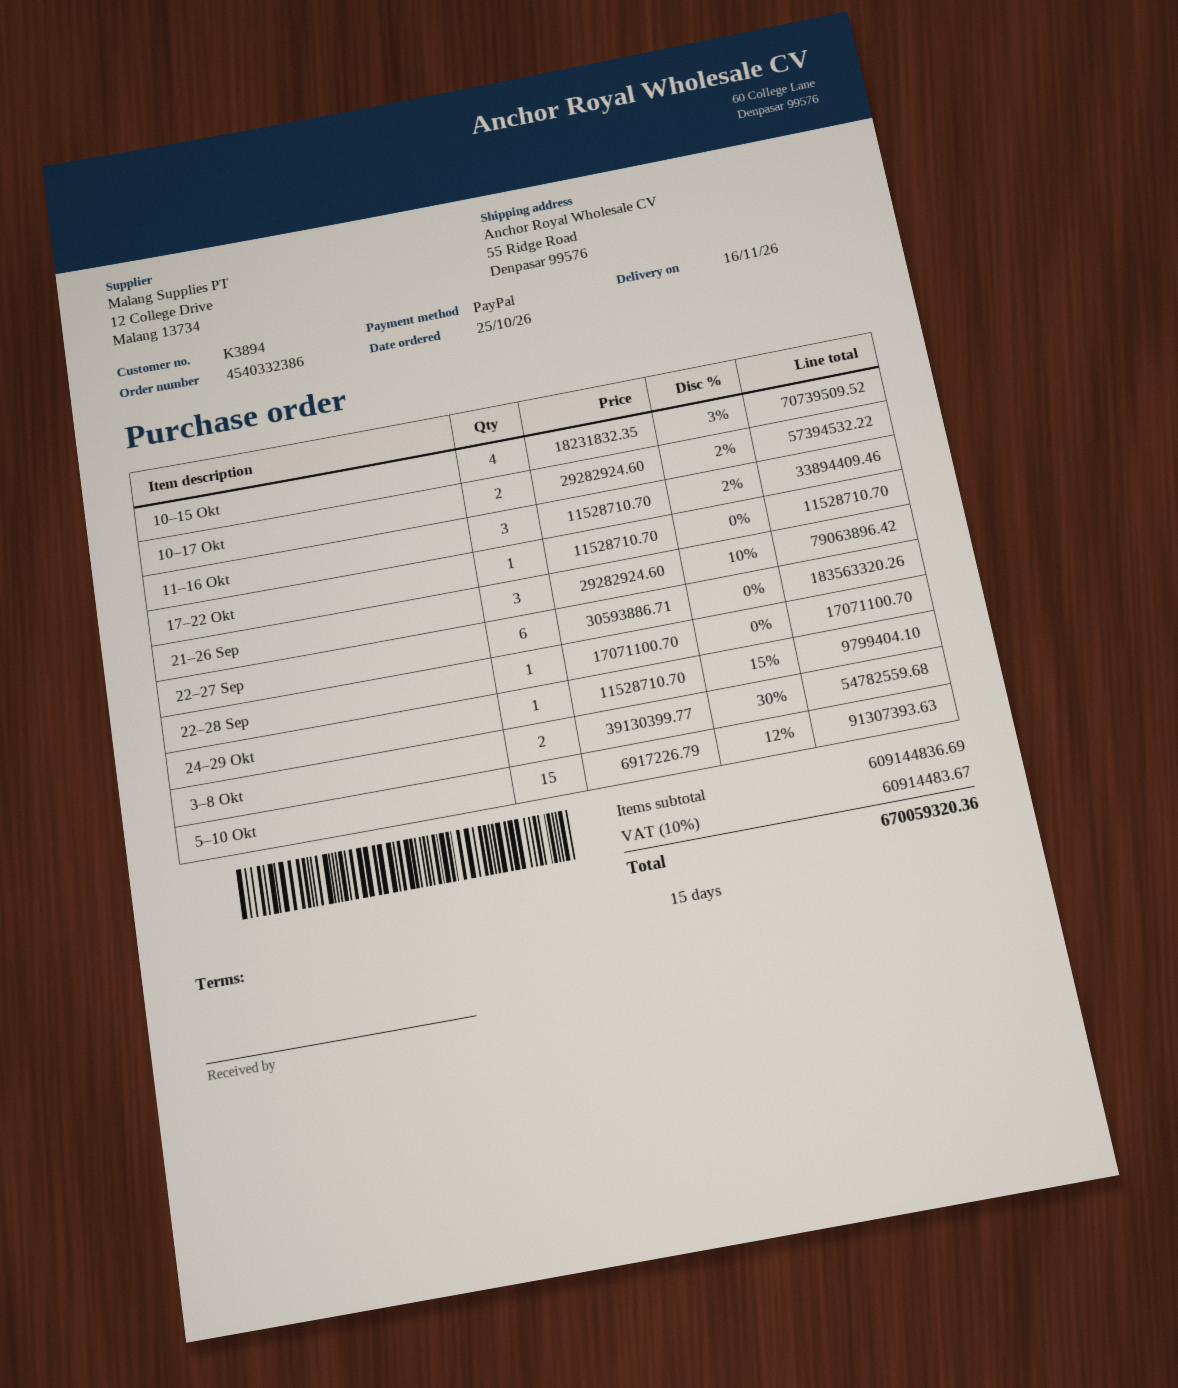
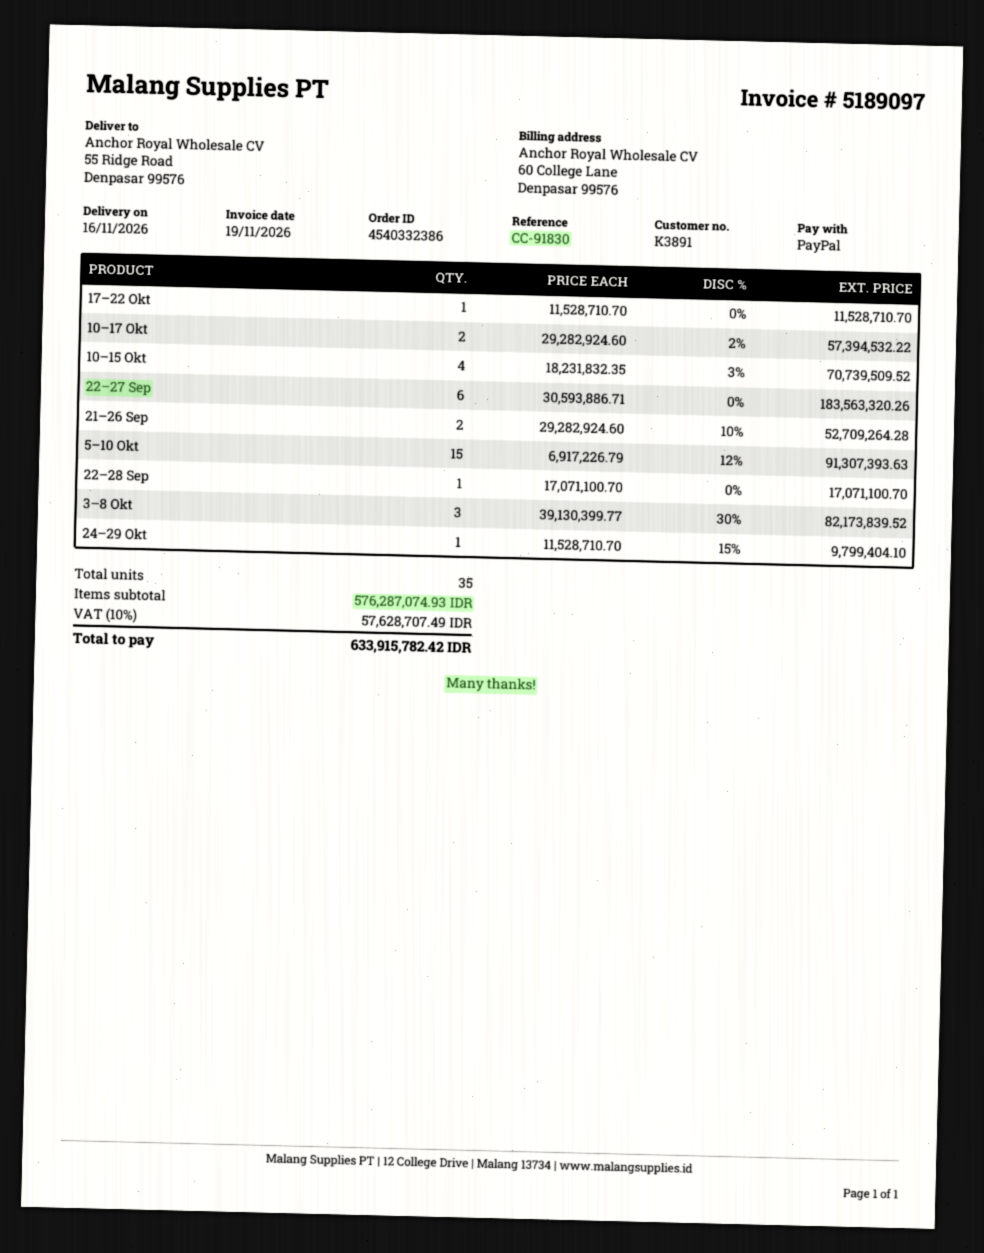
customer number: K3894 -> K3891
11–16 Okt: 3 x 11528710.70 - 2% = 33894409.46 -> none
21–26 Sep: 3 x 29282924.60 - 10% = 79063896.42 -> 2 x 29282924.60 - 10% = 52709264.28
3–8 Okt: 2 x 39130399.77 - 30% = 54782559.68 -> 3 x 39130399.77 - 30% = 82173839.52
subtotal: 609144836.69 -> 576287074.93
tax: 10% = 60914483.67 -> 10% = 57628707.49
total: 670059320.36 -> 633915782.42

